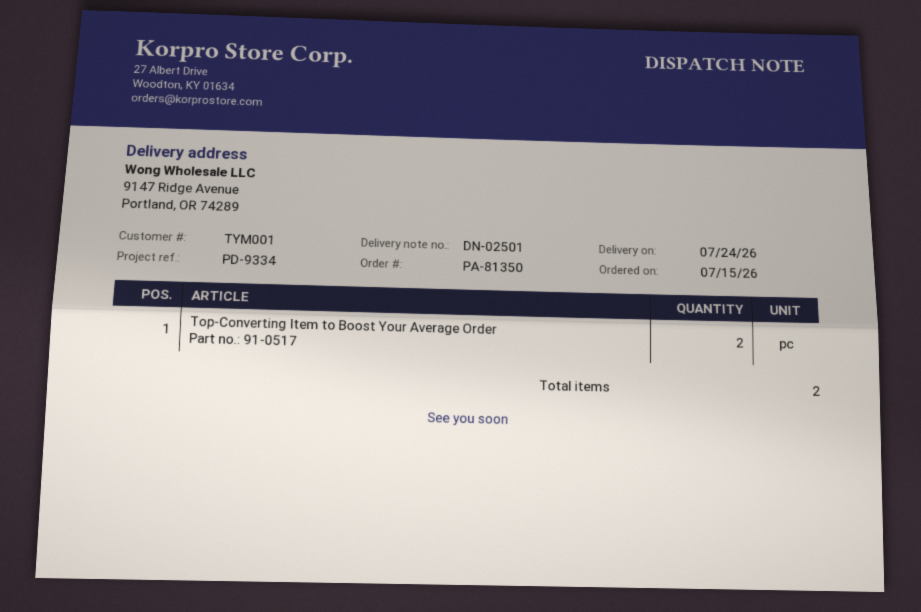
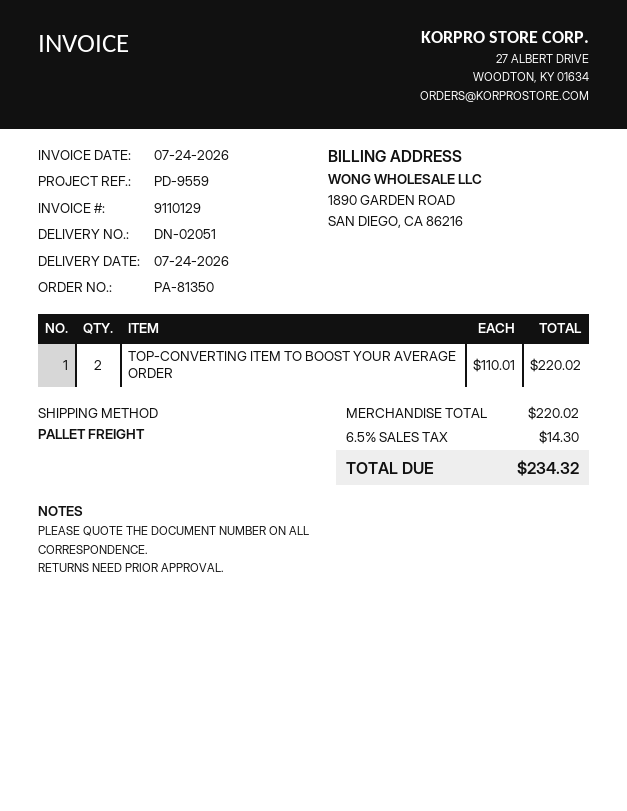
delivery note number: DN-02501 -> DN-02051
reference: PD-9334 -> PD-9559

